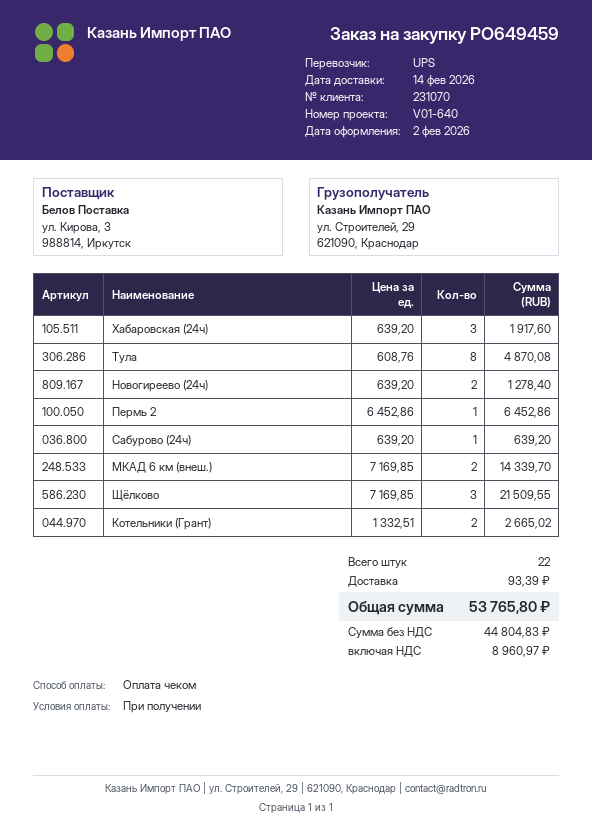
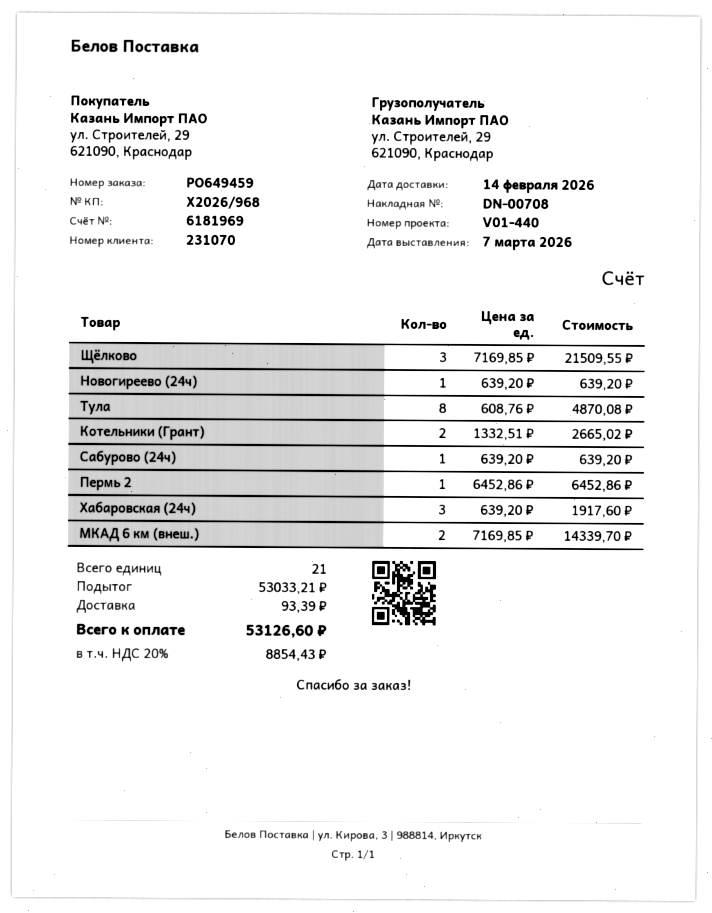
reference: V01-640 -> V01-440
Новогиреево (24ч): 2 x 639.20 = 1278.40 -> 1 x 639.20 = 639.20
total quantity: 22 -> 21
tax: 8960.97 -> 8854.43
total: 53765.80 -> 53126.60

